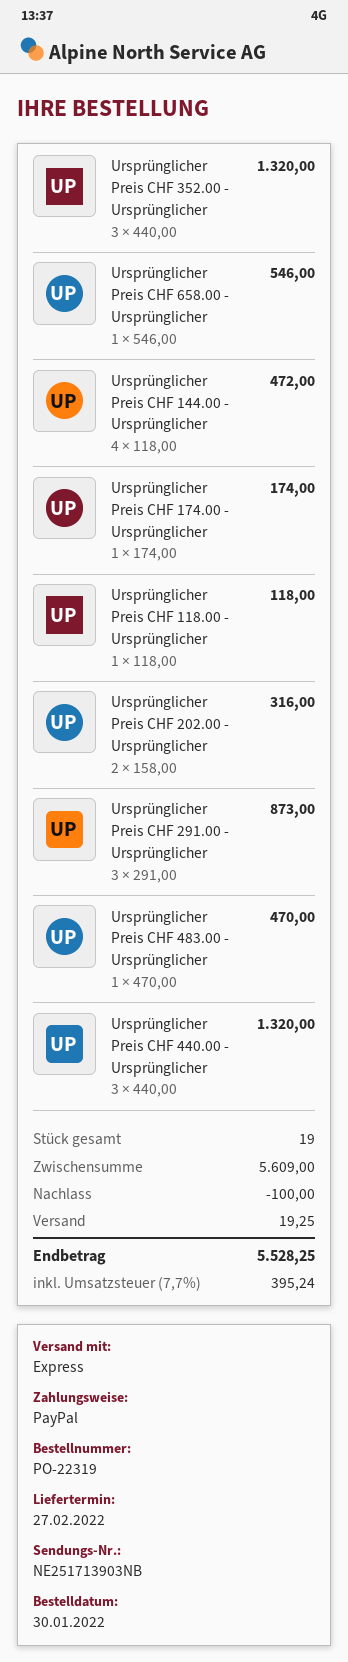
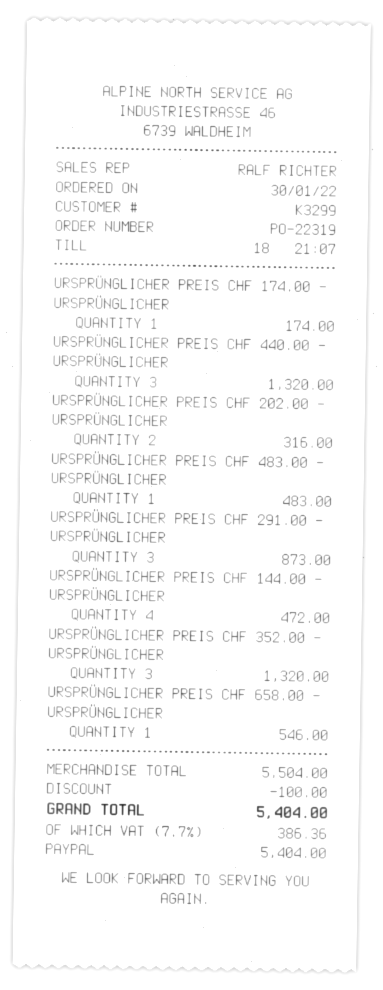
Ursprünglicher Preis CHF 118.00 - Ursprünglicher: 1 for 118.00 -> none
Ursprünglicher Preis CHF 483.00 - Ursprünglicher: 1 for 470.00 -> 1 for 483.00
subtotal: 5609.00 -> 5504.00
shipping: 19.25 -> none
tax: 7.7% = 395.24 -> 7.7% = 386.36
total: 5528.25 -> 5404.00

